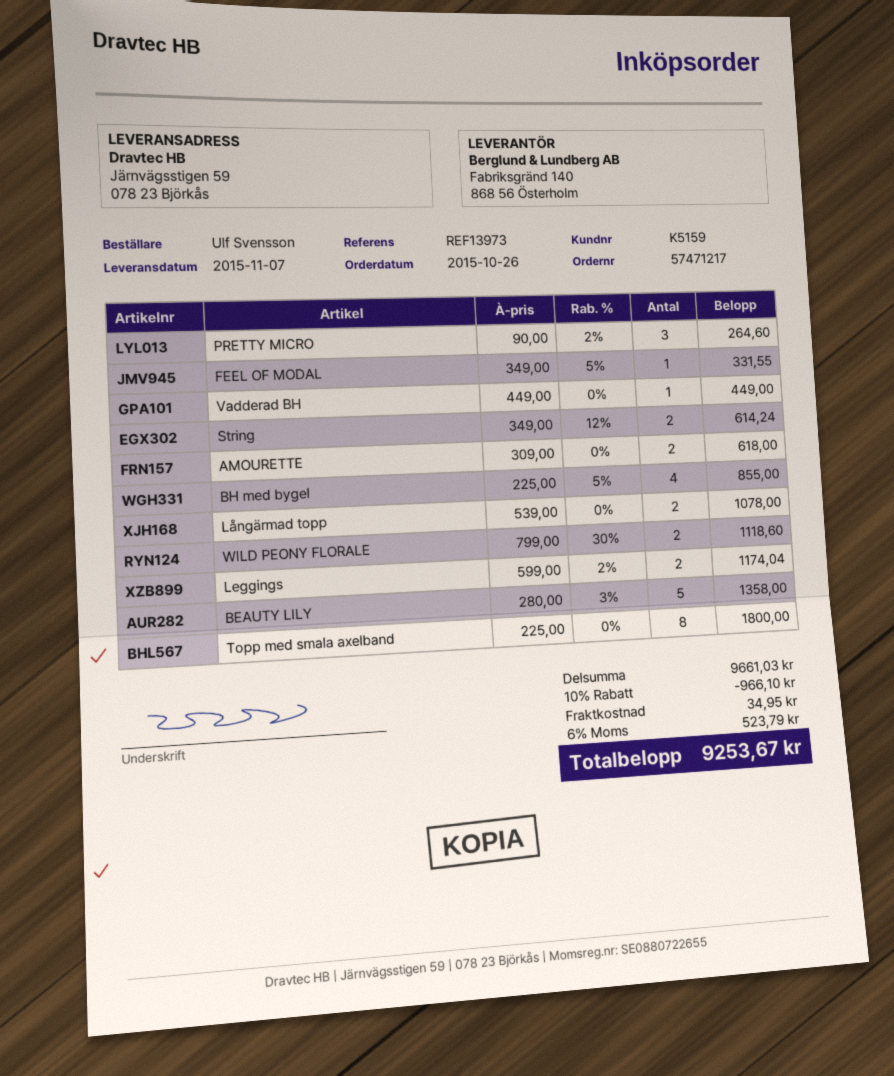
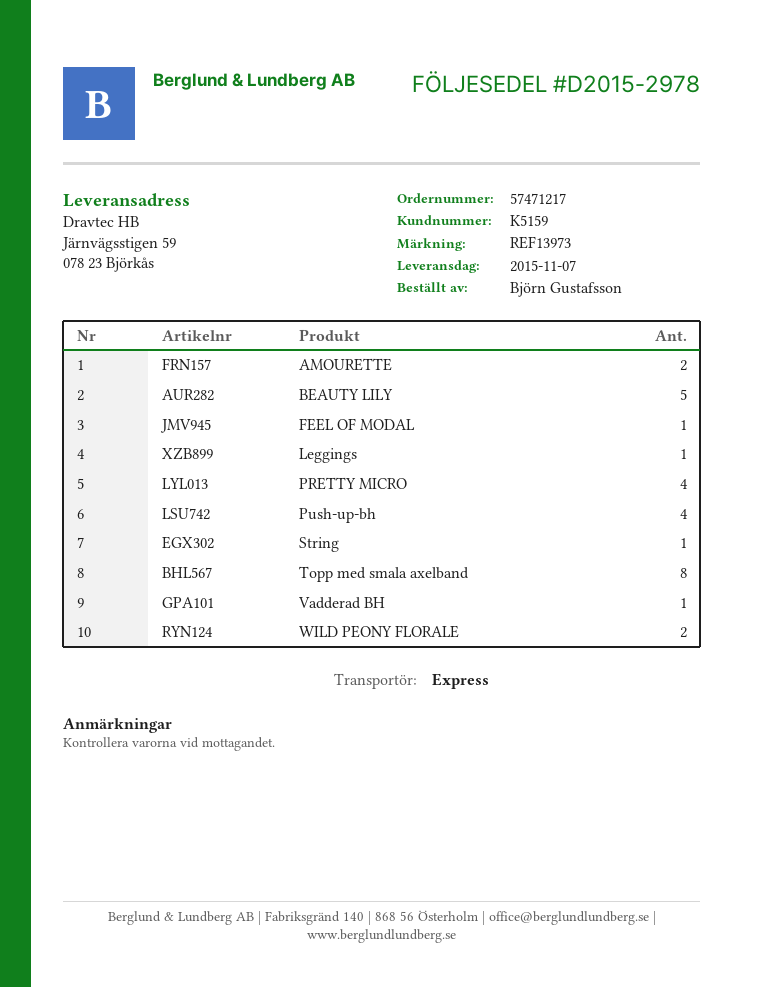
ordered by: Ulf Svensson -> Björn Gustafsson
PRETTY MICRO: 3 -> 4
String: 2 -> 1
BH med bygel: 4 -> none
Långärmad topp: 2 -> none
Leggings: 2 -> 1
Push-up-bh: none -> 4

